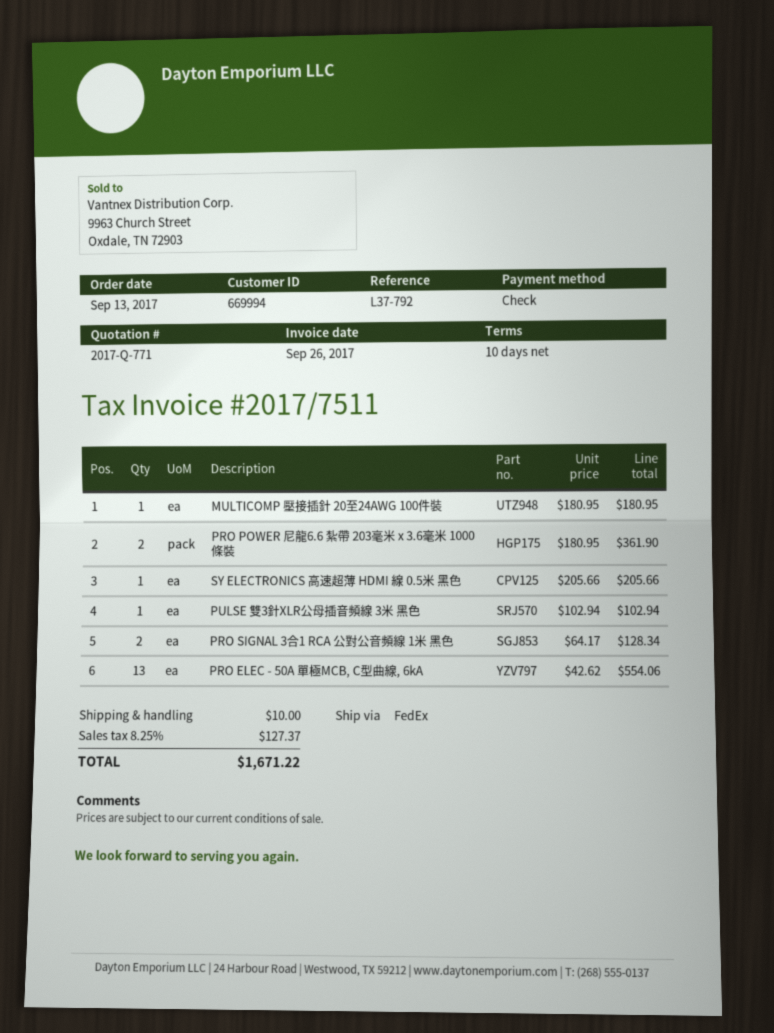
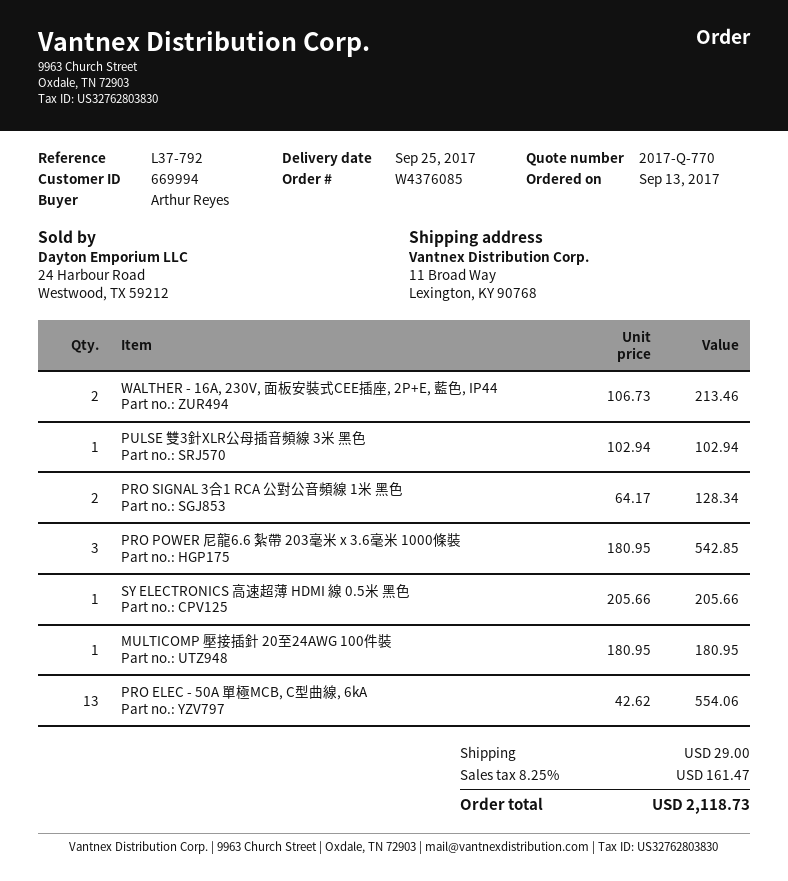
quote number: 2017-Q-771 -> 2017-Q-770
PRO POWER 尼龍6.6 紮帶 203毫米 x 3.6毫米 1000條裝: 2 x 180.95 = 361.90 -> 3 x 180.95 = 542.85
WALTHER - 16A, 230V, 面板安裝式CEE插座, 2P+E, 藍色, IP44: none -> 2 x 106.73 = 213.46
shipping: 10.00 -> 29.00
tax: 8.25% = 127.37 -> 8.25% = 161.47
total: 1671.22 -> 2118.73

